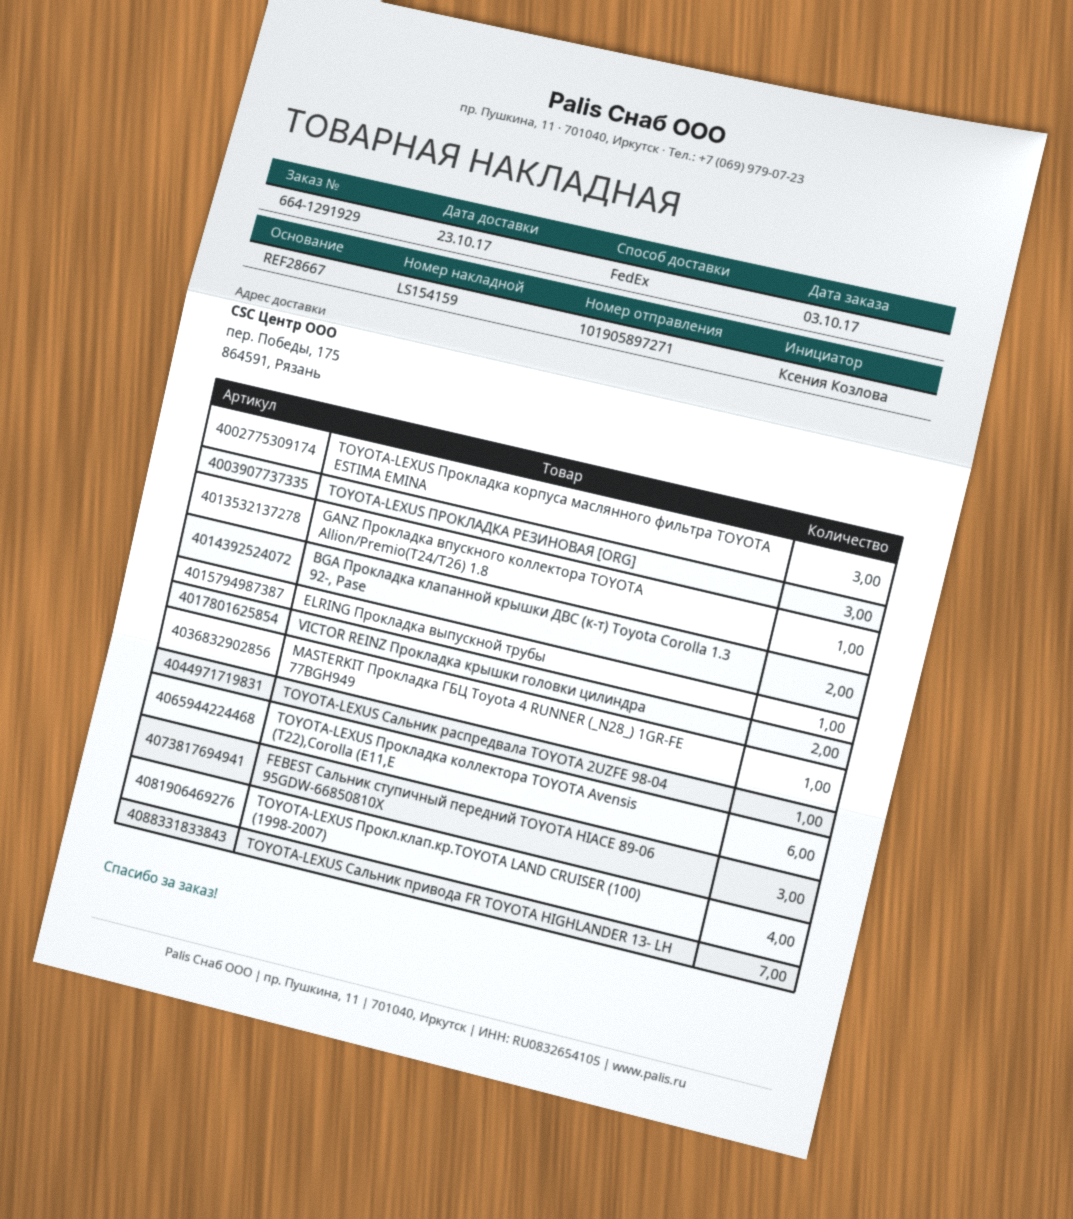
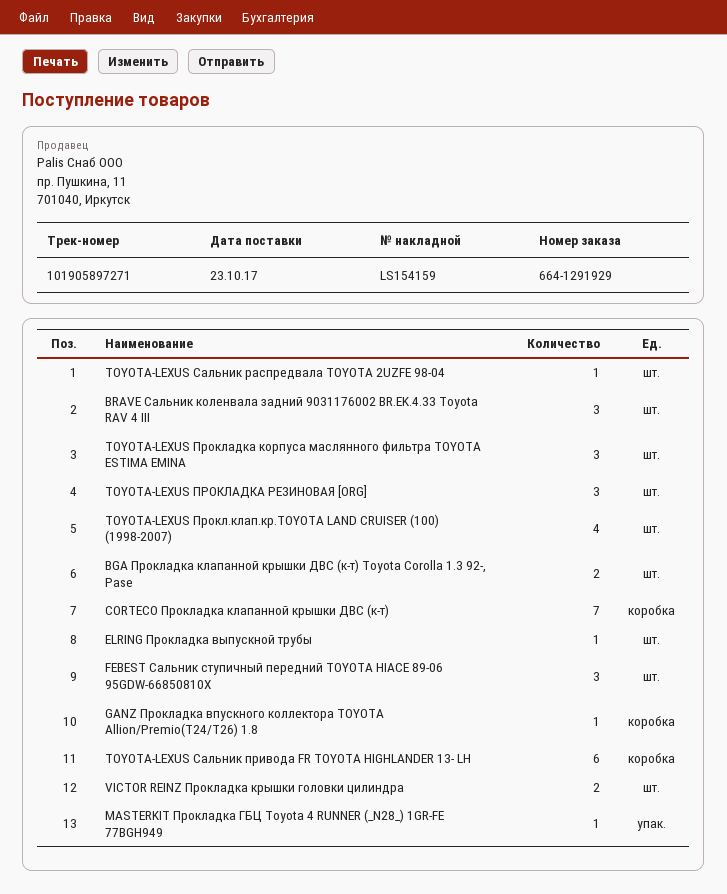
TOYOTA-LEXUS Прокладка коллектора TOYOTA Avensis (T22),Corolla (E11,E: 6 -> none
TOYOTA-LEXUS Сальник привода FR TOYOTA HIGHLANDER 13- LH: 7 -> 6
BRAVE Сальник коленвала задний 9031176002 BR.EK.4.33 Toyota RAV 4 III: none -> 3
CORTECO Прокладка клапанной крышки ДВС (к-т): none -> 7

